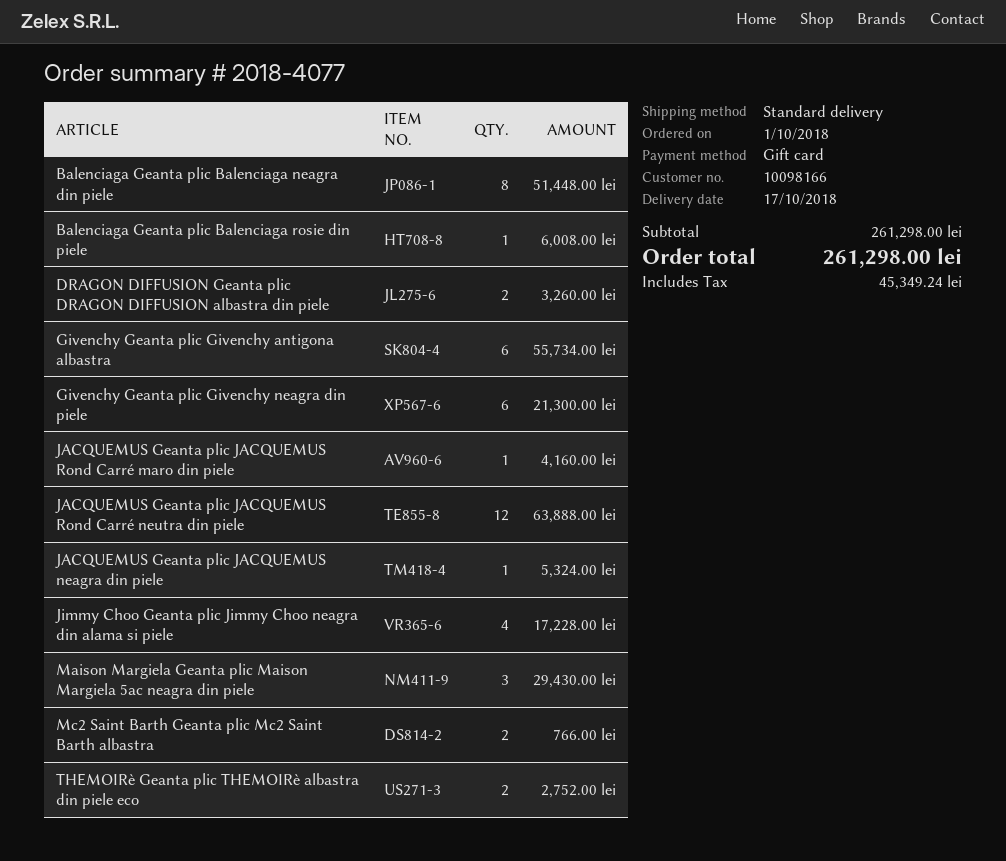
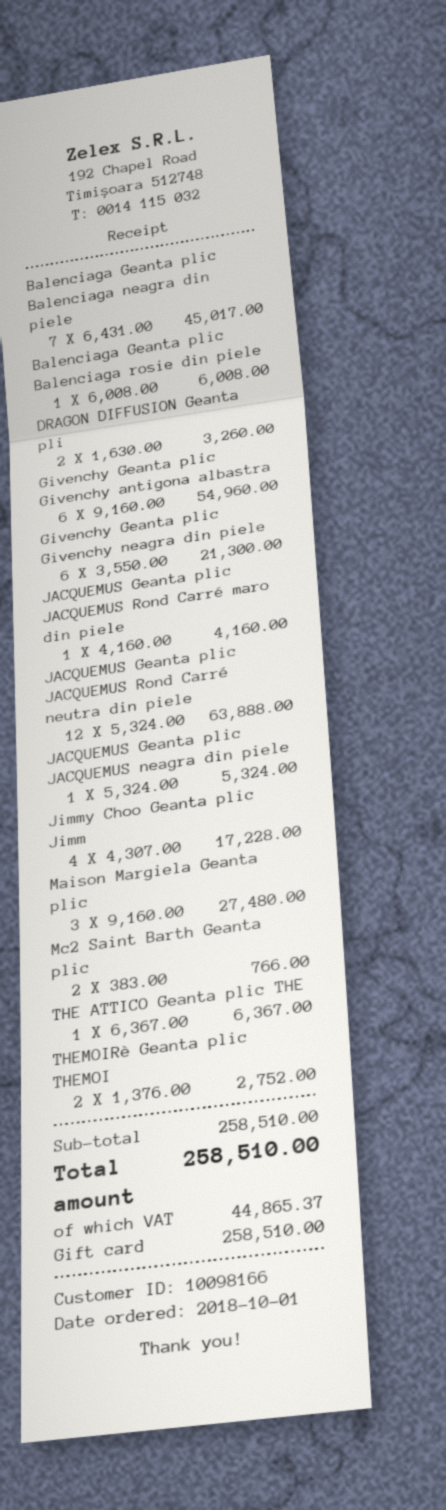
Balenciaga Geanta plic Balenciaga neagra din piele: 8 for 51448.00 -> 7 for 45017.00
Givenchy Geanta plic Givenchy antigona albastra: 6 for 55734.00 -> 6 for 54960.00
Maison Margiela Geanta plic Maison Margiela 5ac neagra din piele: 3 for 29430.00 -> 3 for 27480.00
THE ATTICO Geanta plic THE: none -> 1 for 6367.00
subtotal: 261298.00 -> 258510.00
tax: 45349.24 -> 44865.37
total: 261298.00 -> 258510.00

